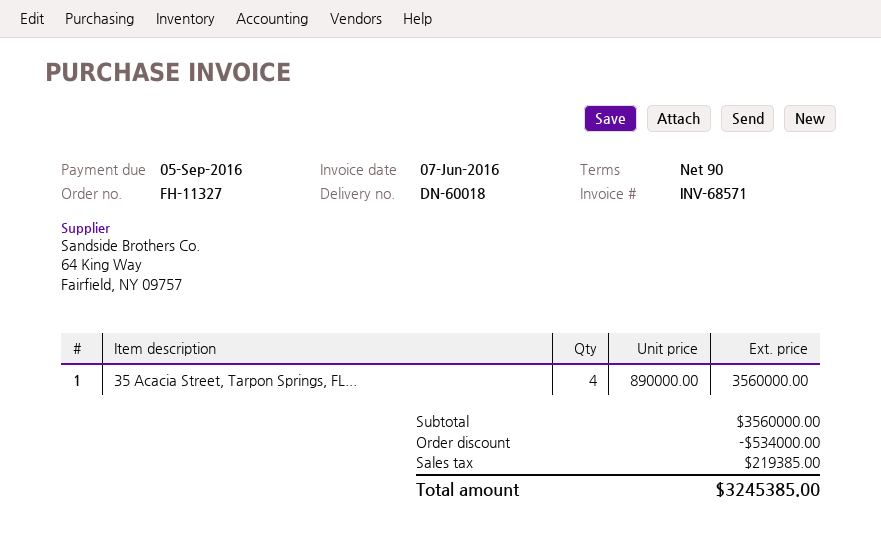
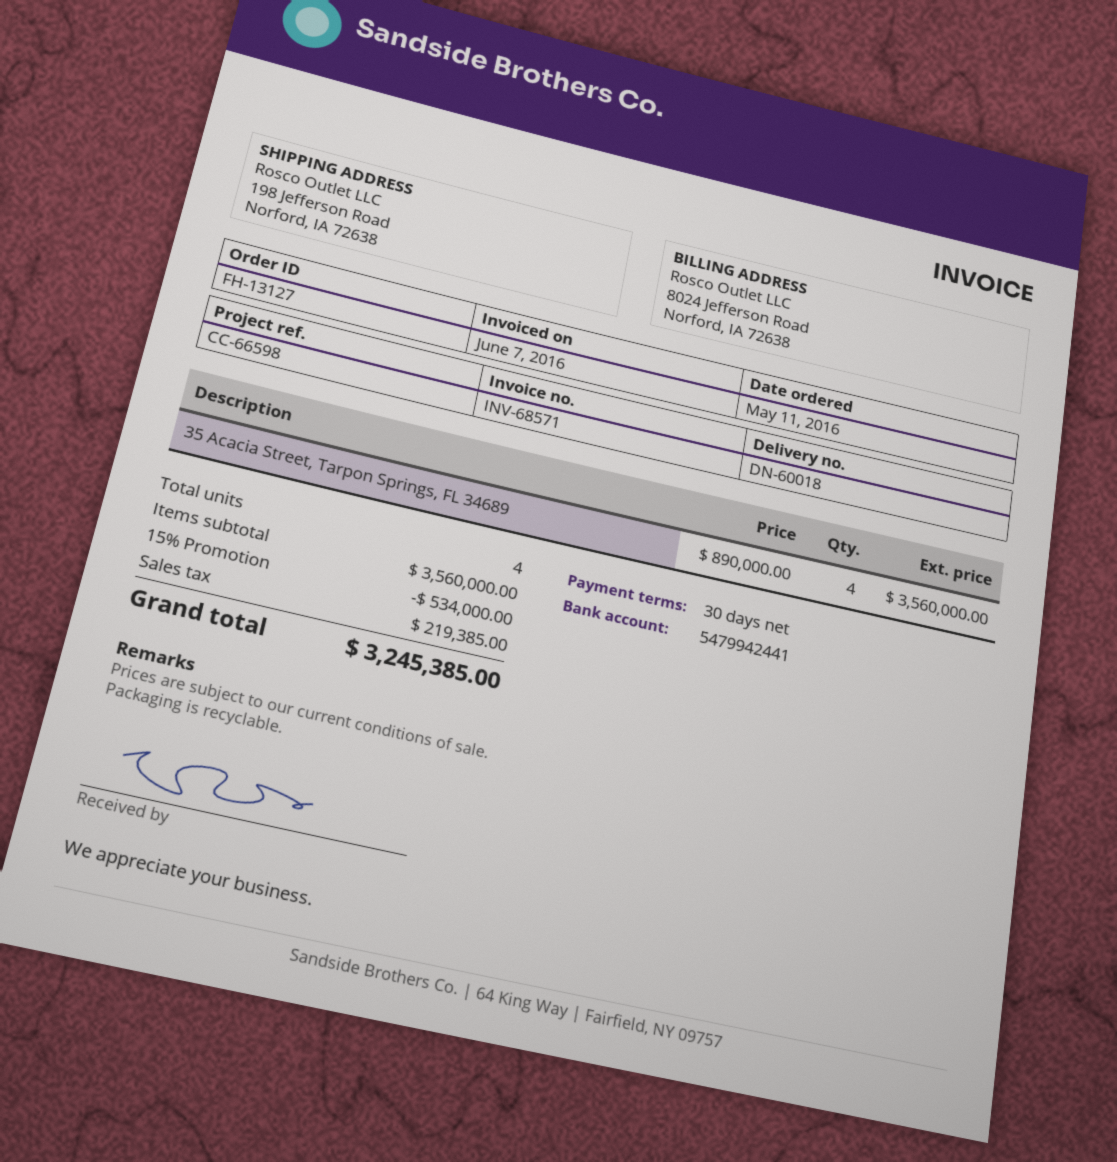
order number: FH-11327 -> FH-13127
payment terms: 90 days -> 30 days

